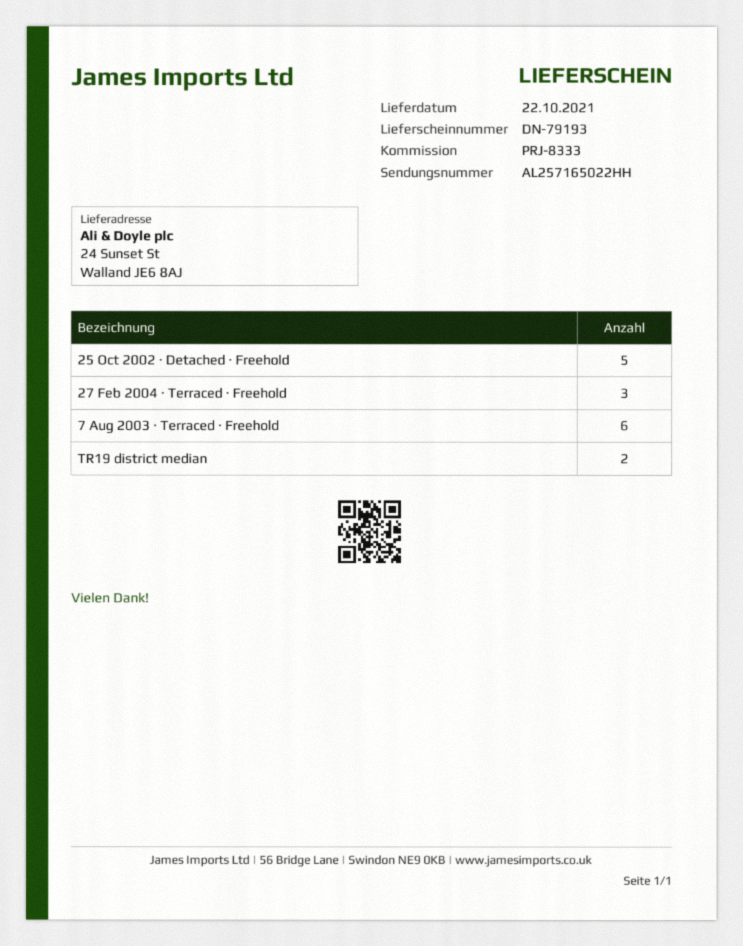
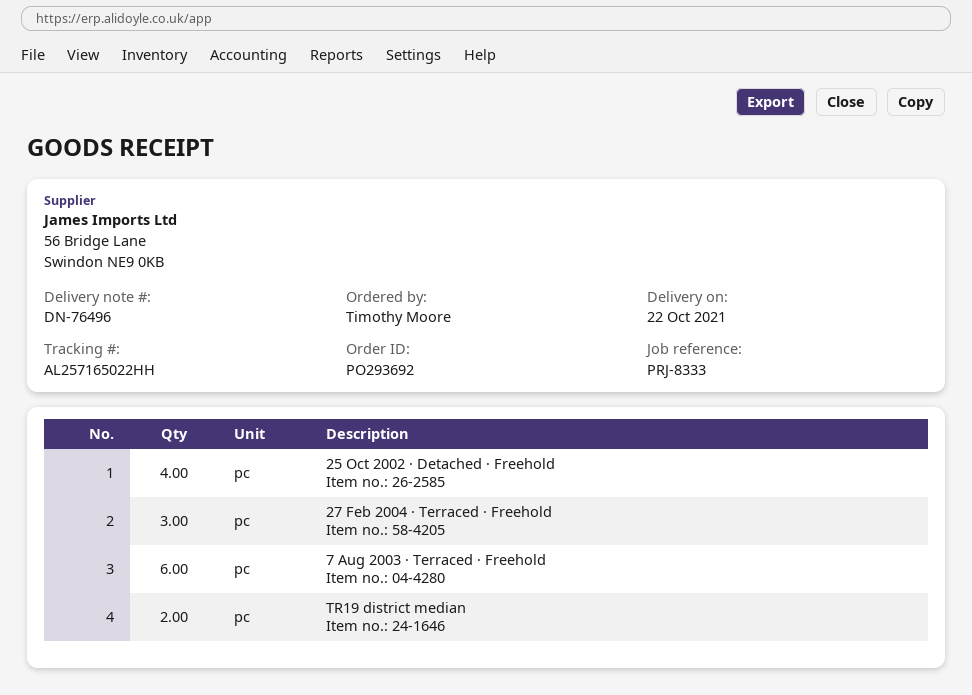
delivery note number: DN-79193 -> DN-76496
25 Oct 2002 · Detached · Freehold: 5 -> 4

